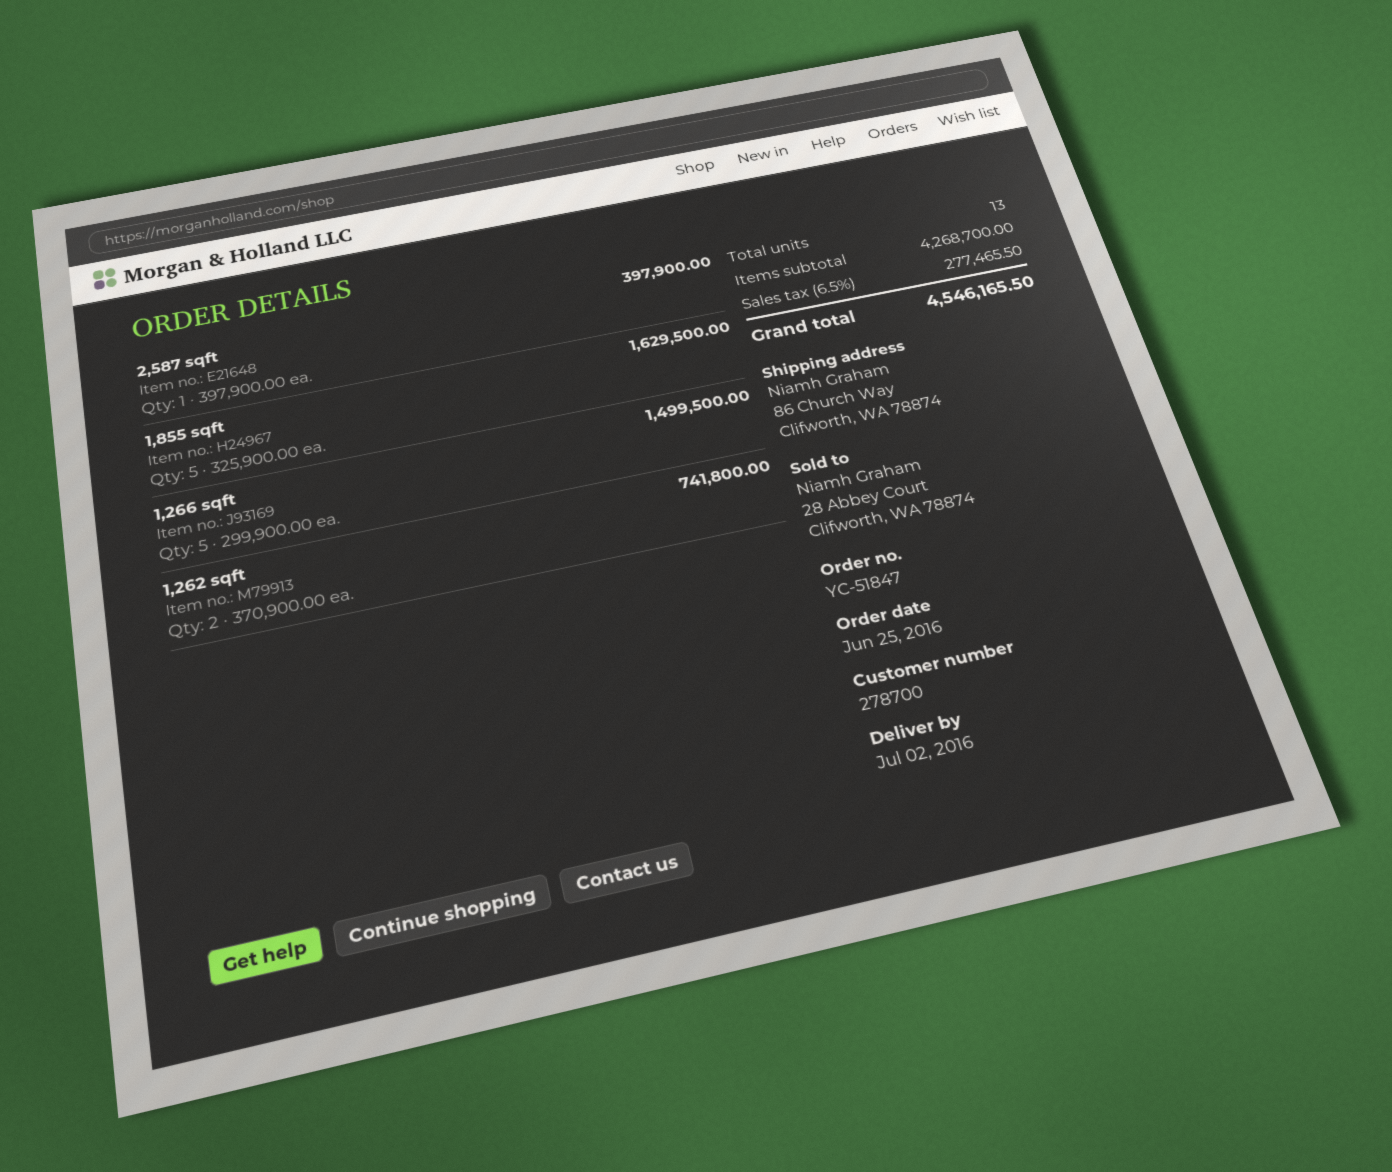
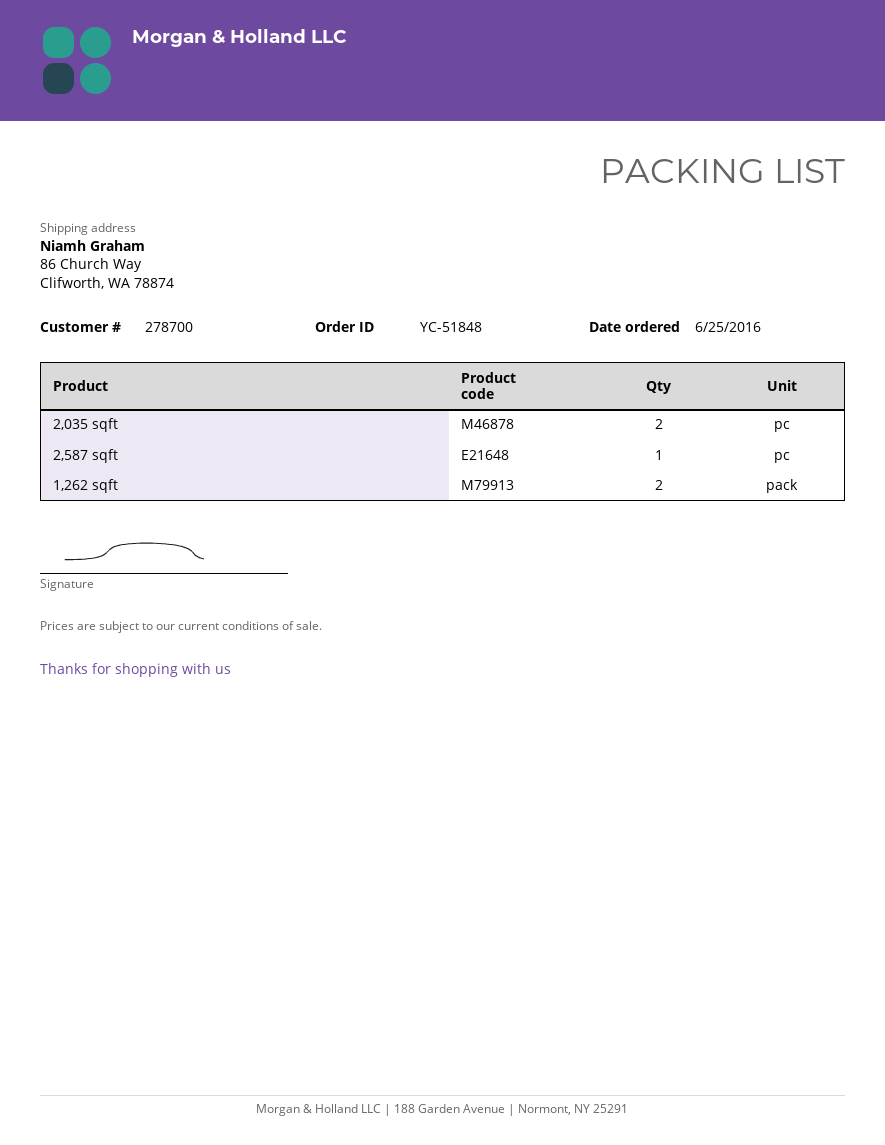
order number: YC-51847 -> YC-51848
1,855 sqft: 5 -> none
1,266 sqft: 5 -> none
2,035 sqft: none -> 2

